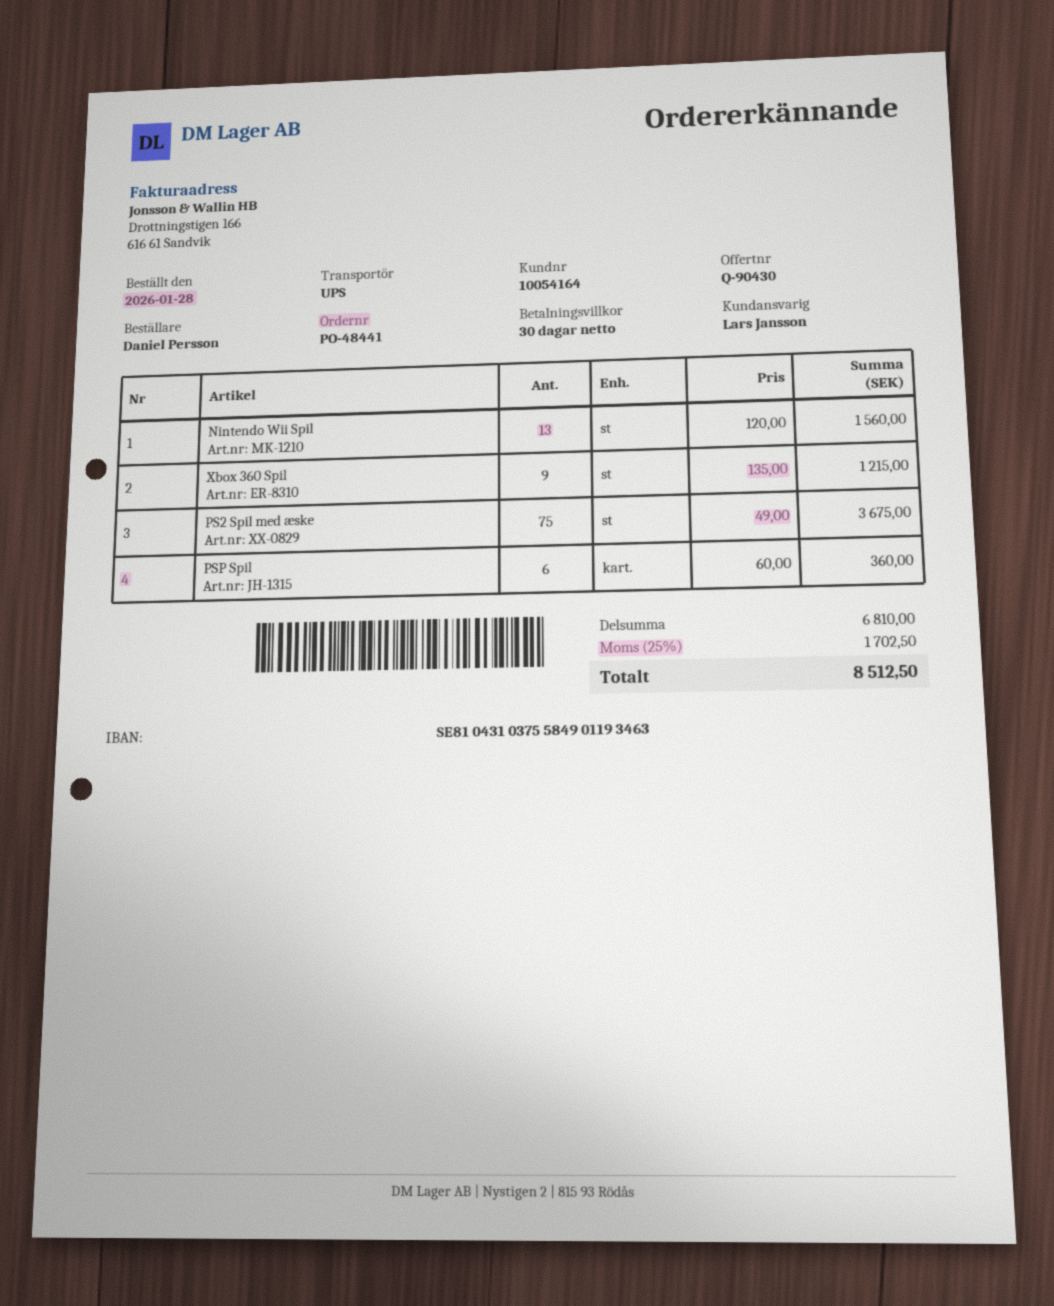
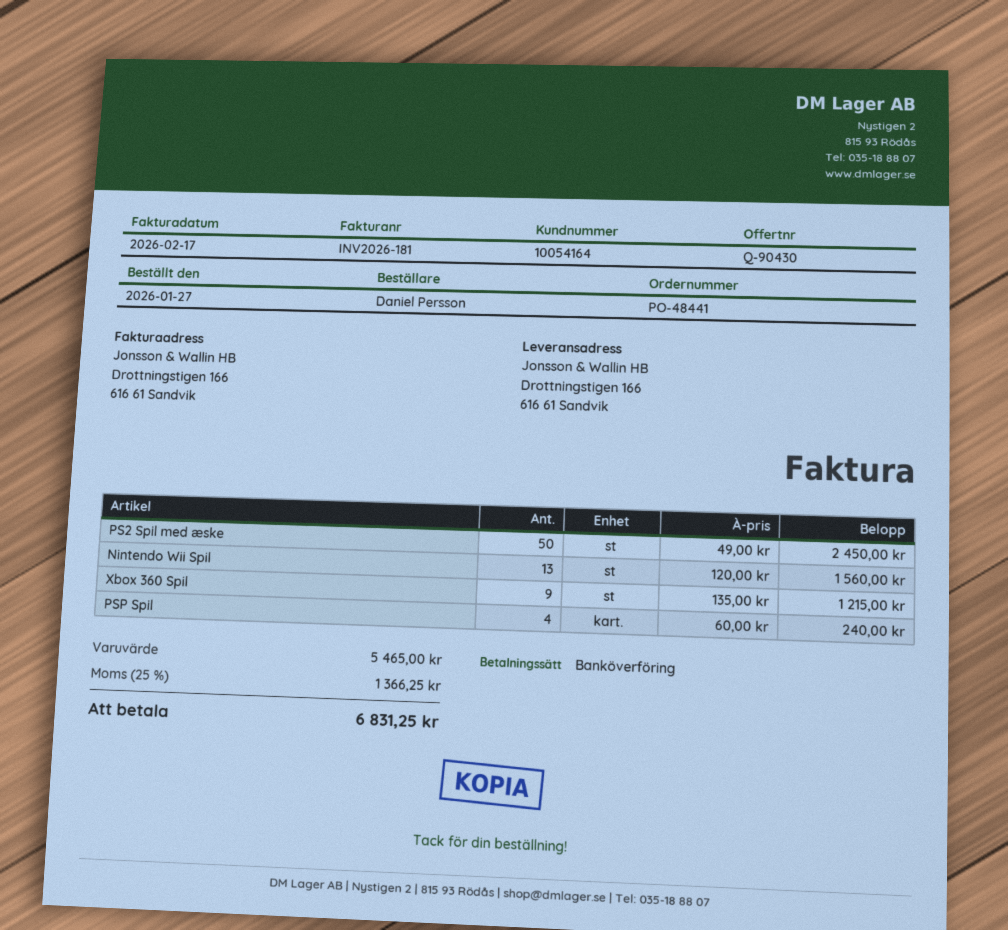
order date: 2026-01-28 -> 2026-01-27
PS2 Spil med æske: 75 x 49.00 = 3675.00 -> 50 x 49.00 = 2450.00
PSP Spil: 6 x 60.00 = 360.00 -> 4 x 60.00 = 240.00
subtotal: 6810.00 -> 5465.00
tax: 25% = 1702.50 -> 25% = 1366.25
total: 8512.50 -> 6831.25

